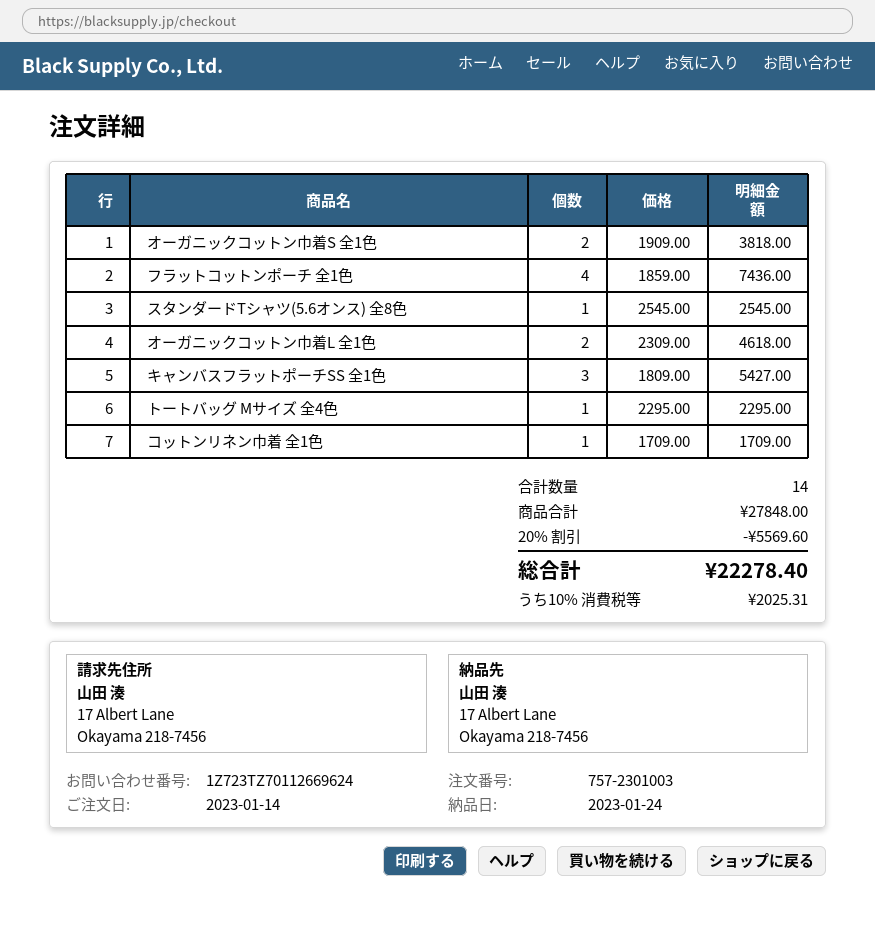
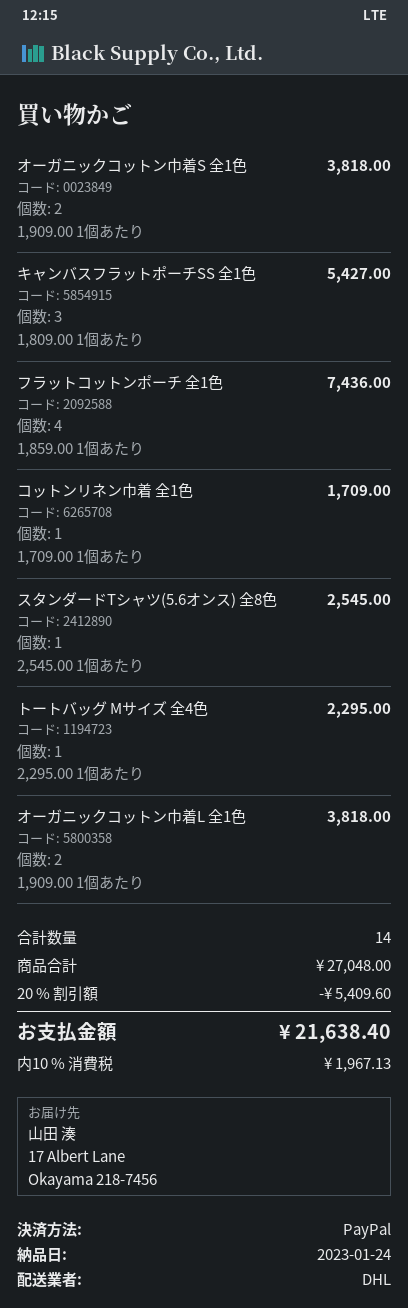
オーガニックコットン巾着L 全1色: 2 x 2309.00 = 4618.00 -> 2 x 1909.00 = 3818.00
subtotal: 27848.00 -> 27048.00
discount: 20% = 5569.60 -> 20% = 5409.60
tax: 10% = 2025.31 -> 10% = 1967.13
total: 22278.40 -> 21638.40

